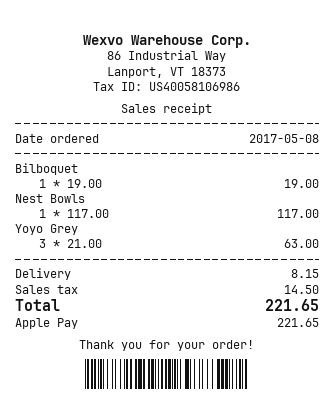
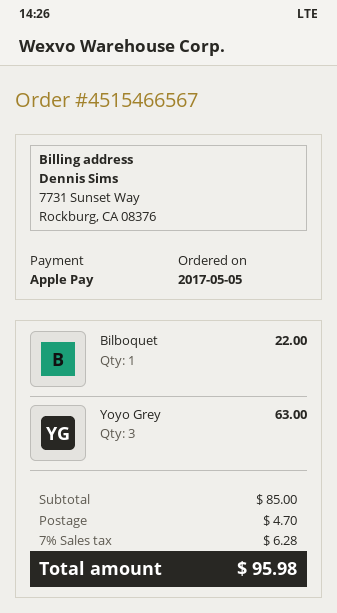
order date: 2017-05-08 -> 2017-05-05
Bilboquet: 1 for 19.00 -> 1 for 22.00
Nest Bowls: 1 for 117.00 -> none
shipping: 8.15 -> 4.70
tax: 14.50 -> 6.28
total: 221.65 -> 95.98

